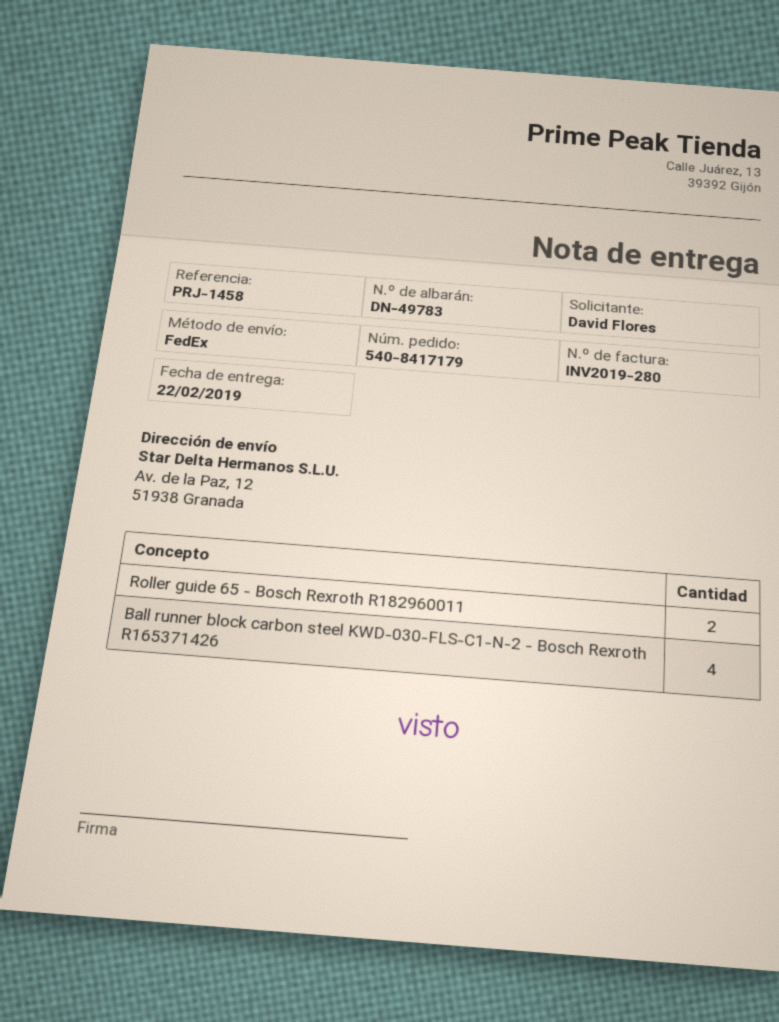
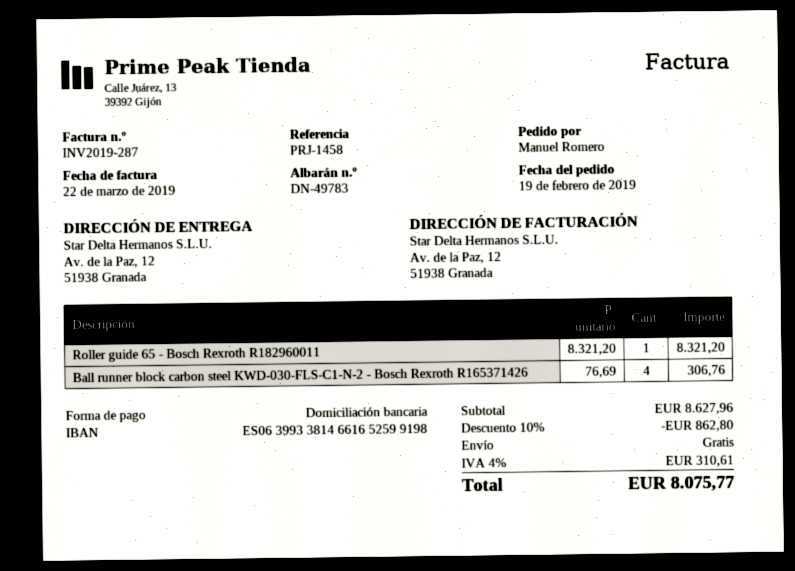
invoice number: INV2019-280 -> INV2019-287
ordered by: David Flores -> Manuel Romero
Roller guide 65 - Bosch Rexroth R182960011: 2 -> 1

